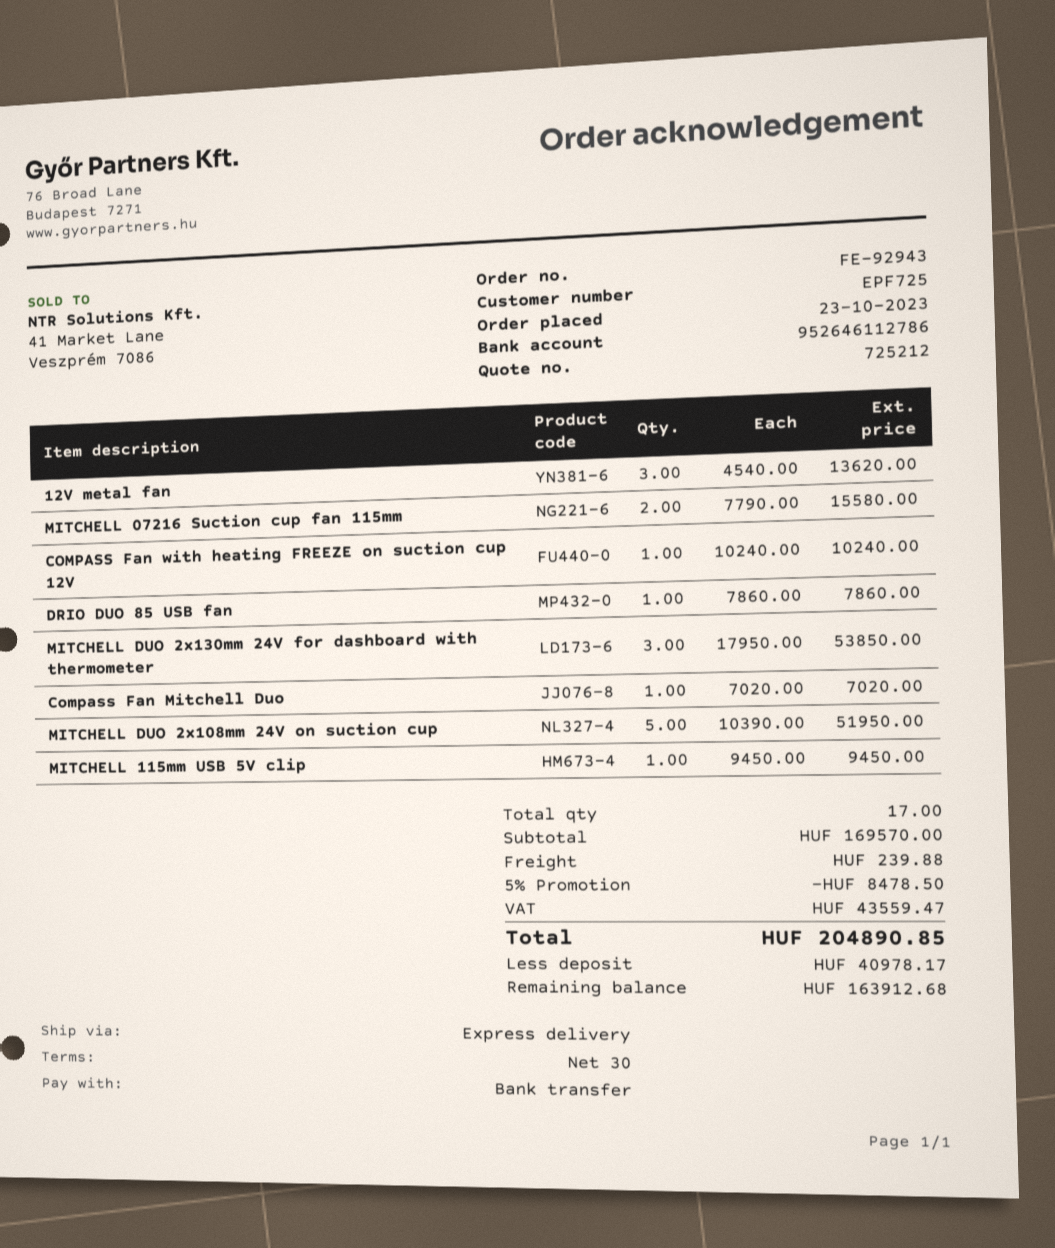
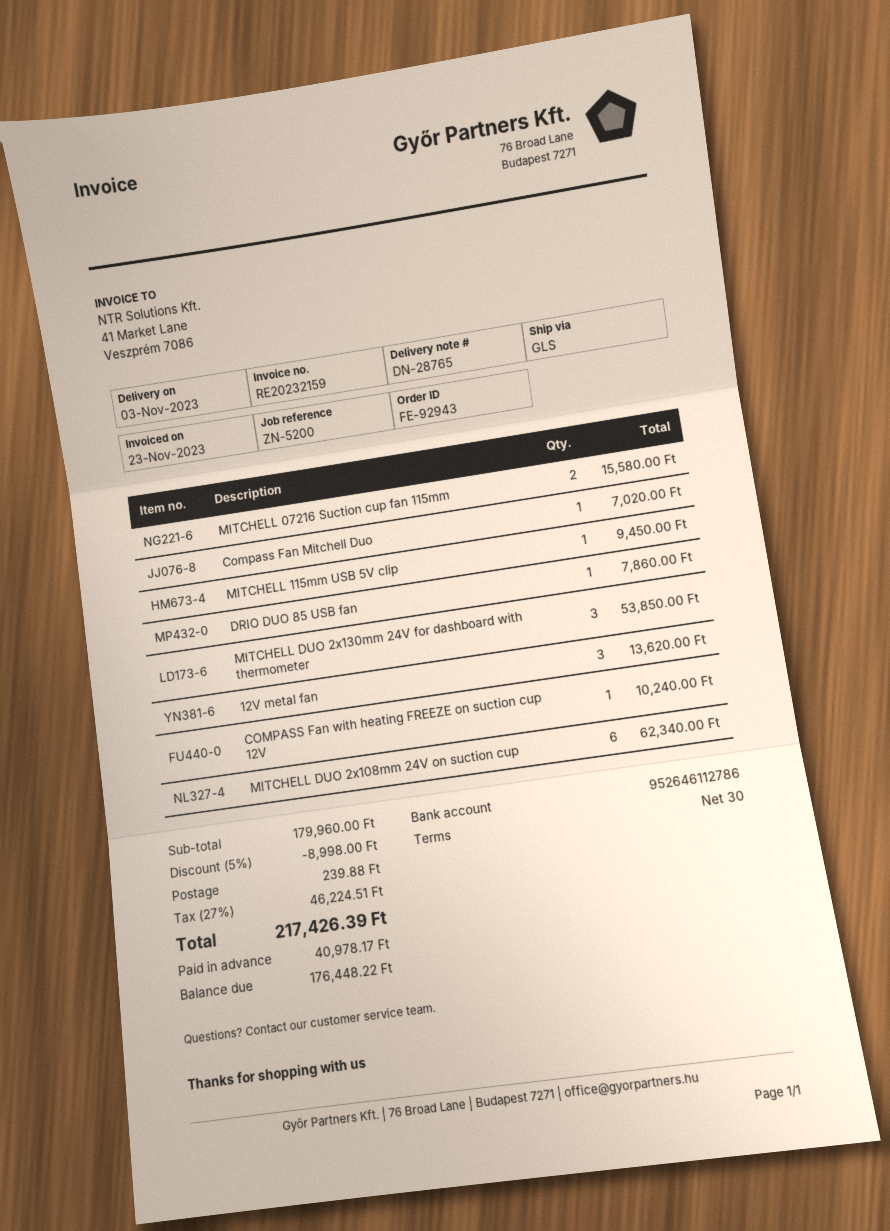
shipping method: express -> GLS
MITCHELL DUO 2x108mm 24V on suction cup: 5 for 51950.00 -> 6 for 62340.00
subtotal: 169570.00 -> 179960.00
discount: 5% = 8478.50 -> 5% = 8998.00
tax: 43559.47 -> 46224.51
total: 204890.85 -> 217426.39
balance: 163912.68 -> 176448.22

